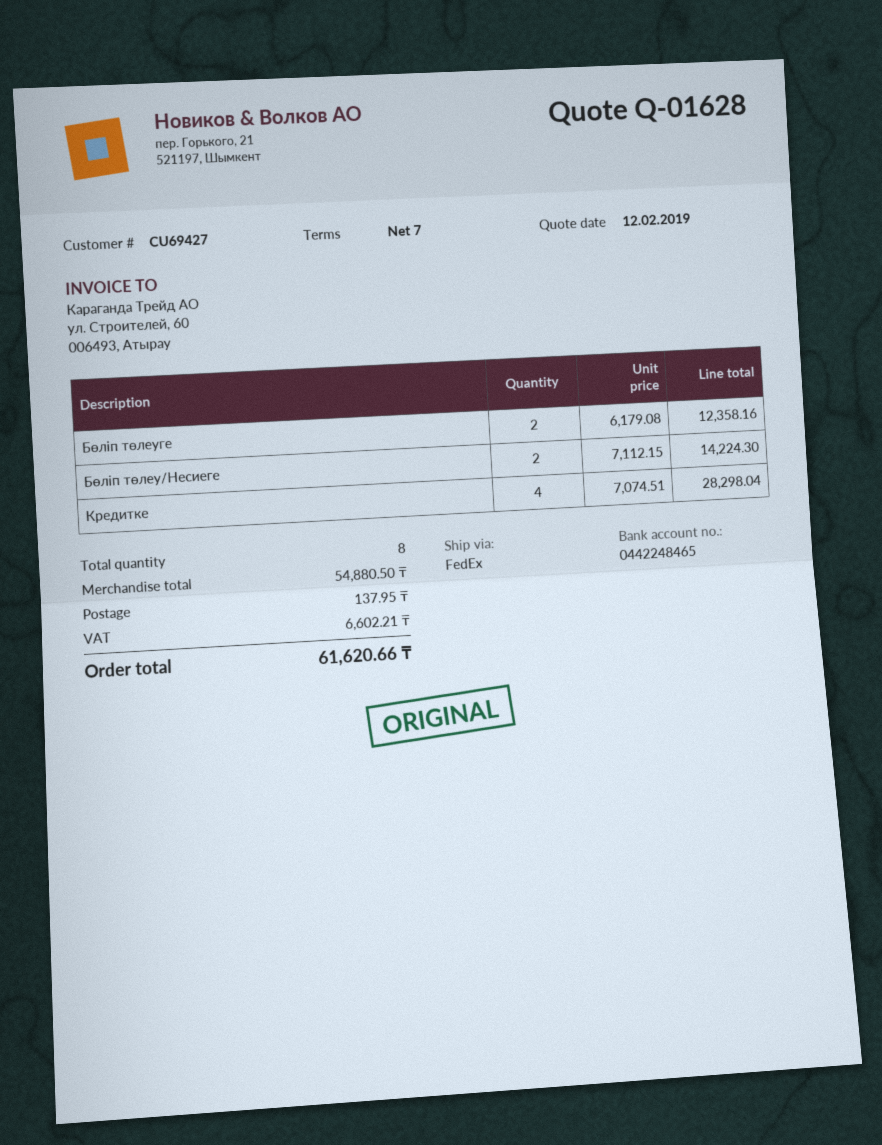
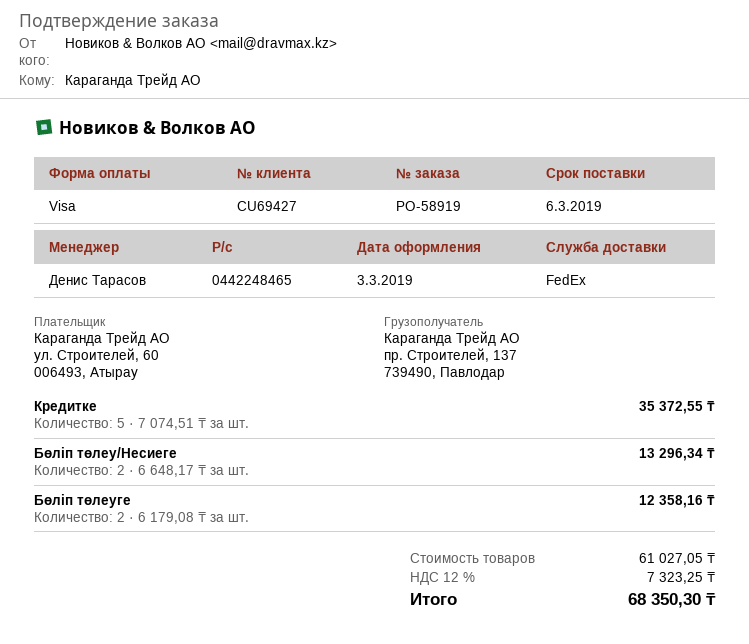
Бөліп төлеу/Несиеге: 2 x 7112.15 = 14224.30 -> 2 x 6648.17 = 13296.34
Кредитке: 4 x 7074.51 = 28298.04 -> 5 x 7074.51 = 35372.55
subtotal: 54880.50 -> 61027.05
shipping: 137.95 -> none
tax: 6602.21 -> 7323.25
total: 61620.66 -> 68350.30

